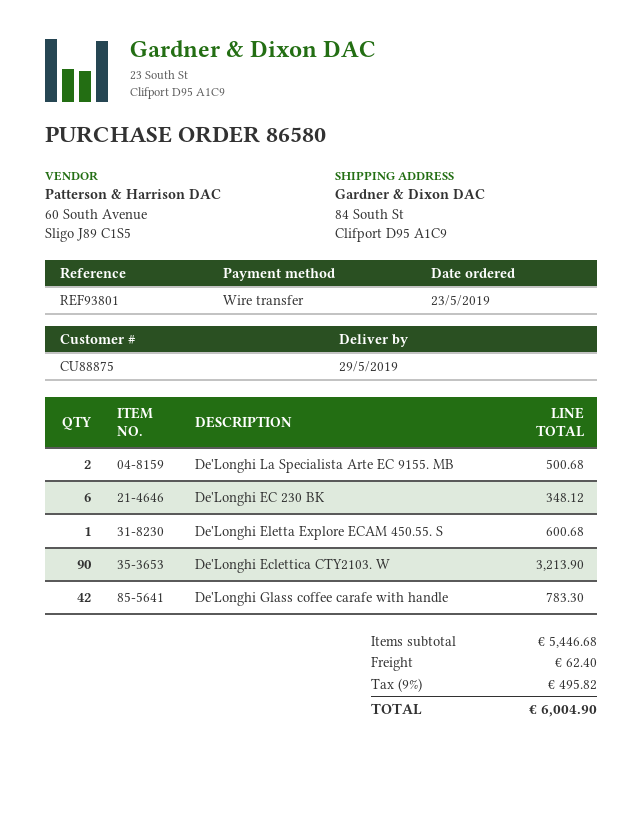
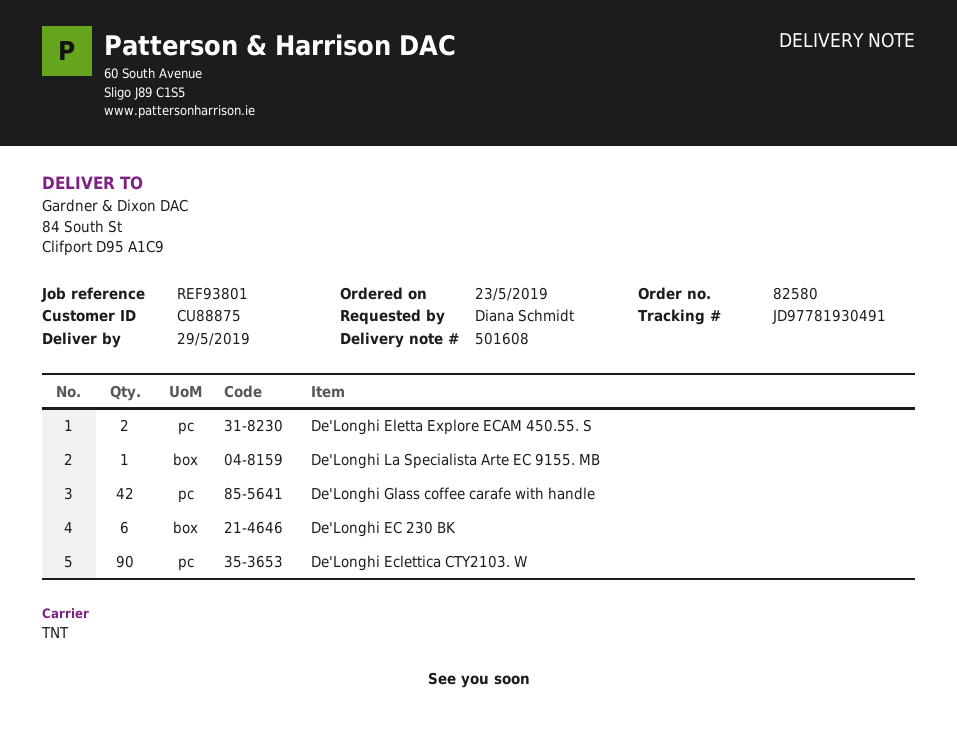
order number: 86580 -> 82580
De'Longhi La Specialista Arte EC 9155. MB: 2 -> 1
De'Longhi Eletta Explore ECAM 450.55. S: 1 -> 2

